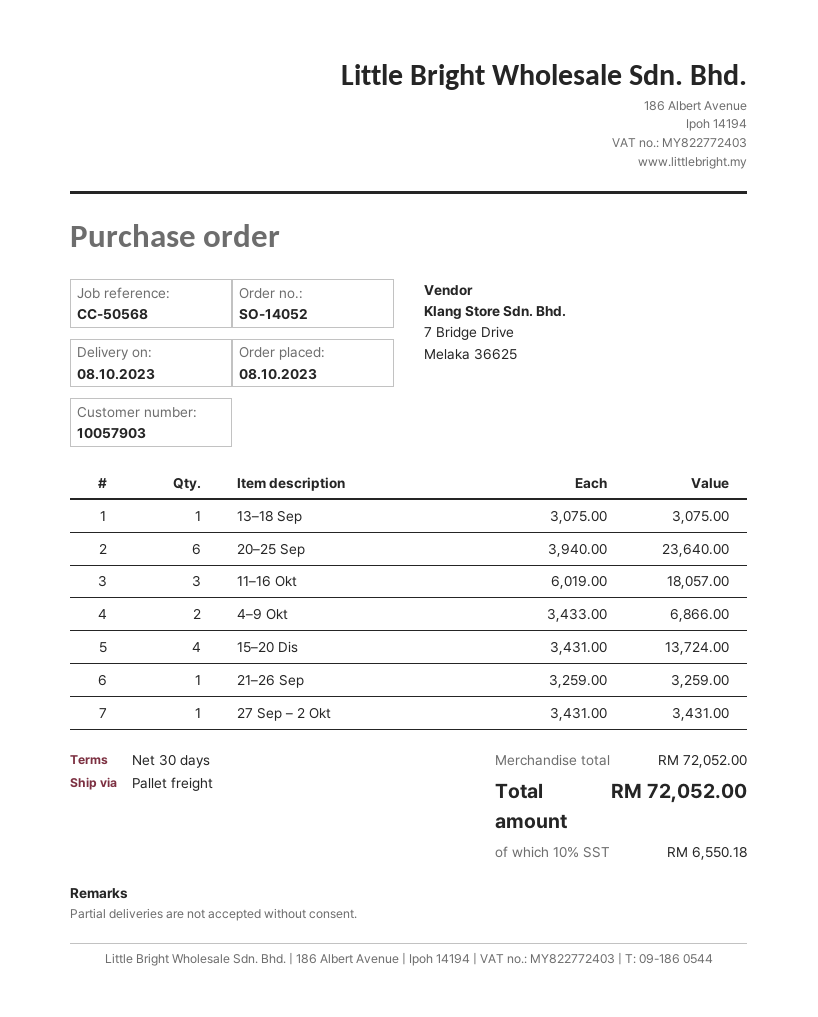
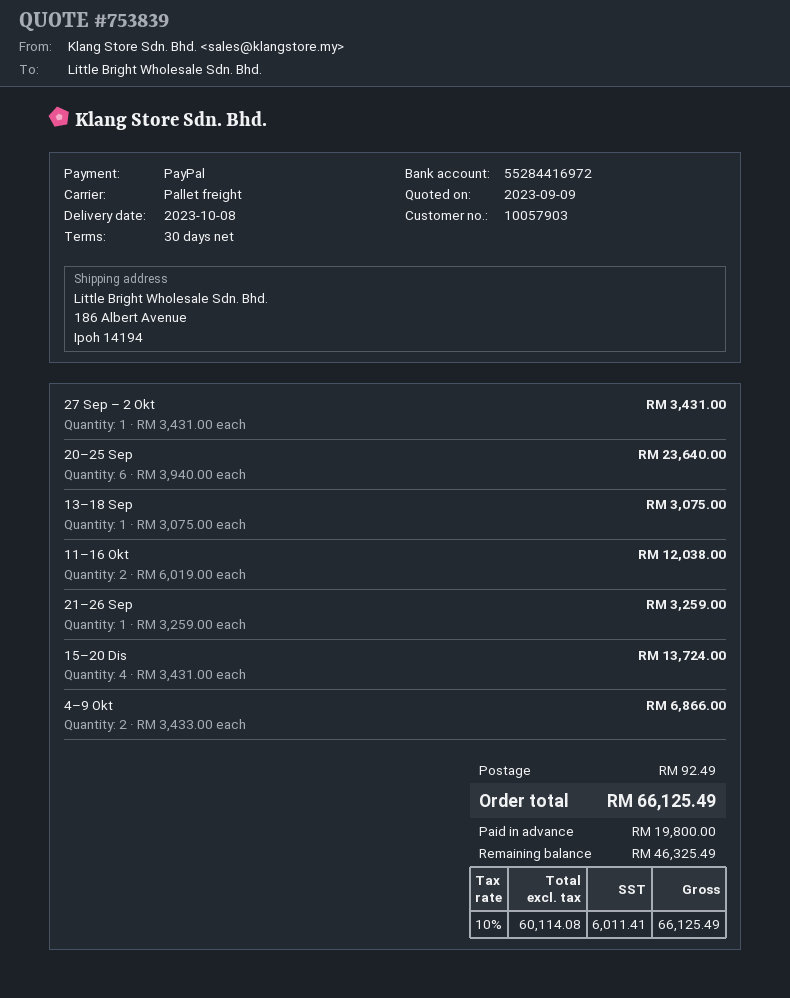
11–16 Okt: 3 x 6019.00 = 18057.00 -> 2 x 6019.00 = 12038.00
shipping: none -> 92.49
tax: 10% = 6550.18 -> 10% = 6011.41
total: 72052.00 -> 66125.49

